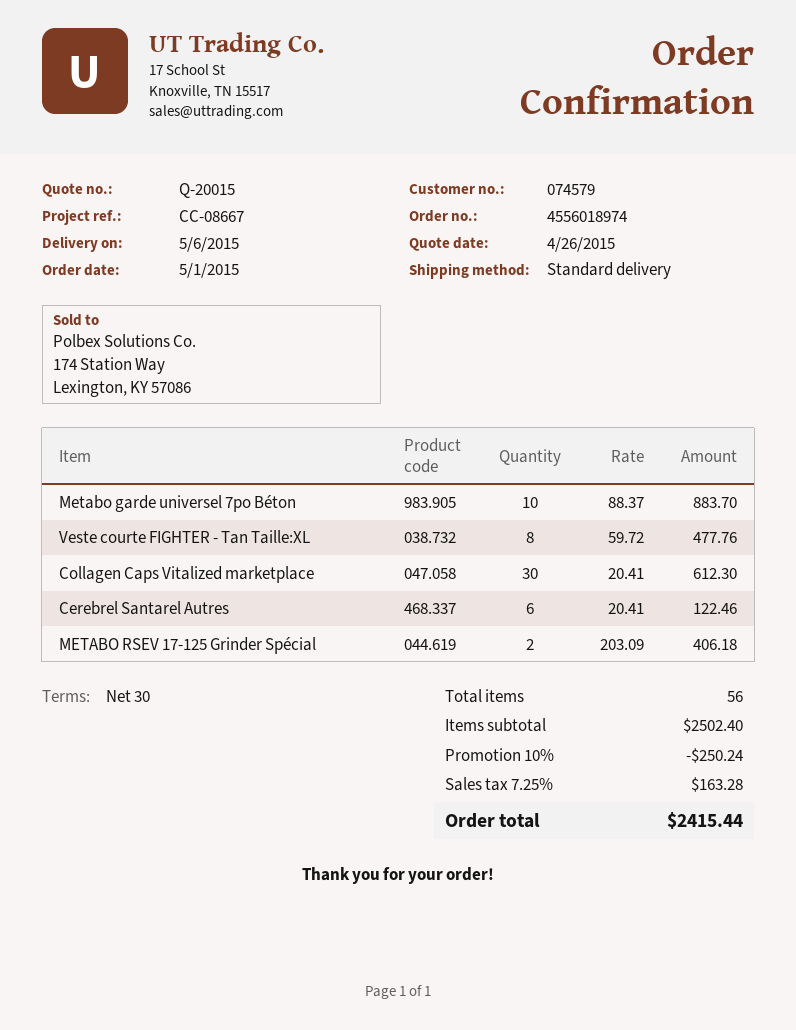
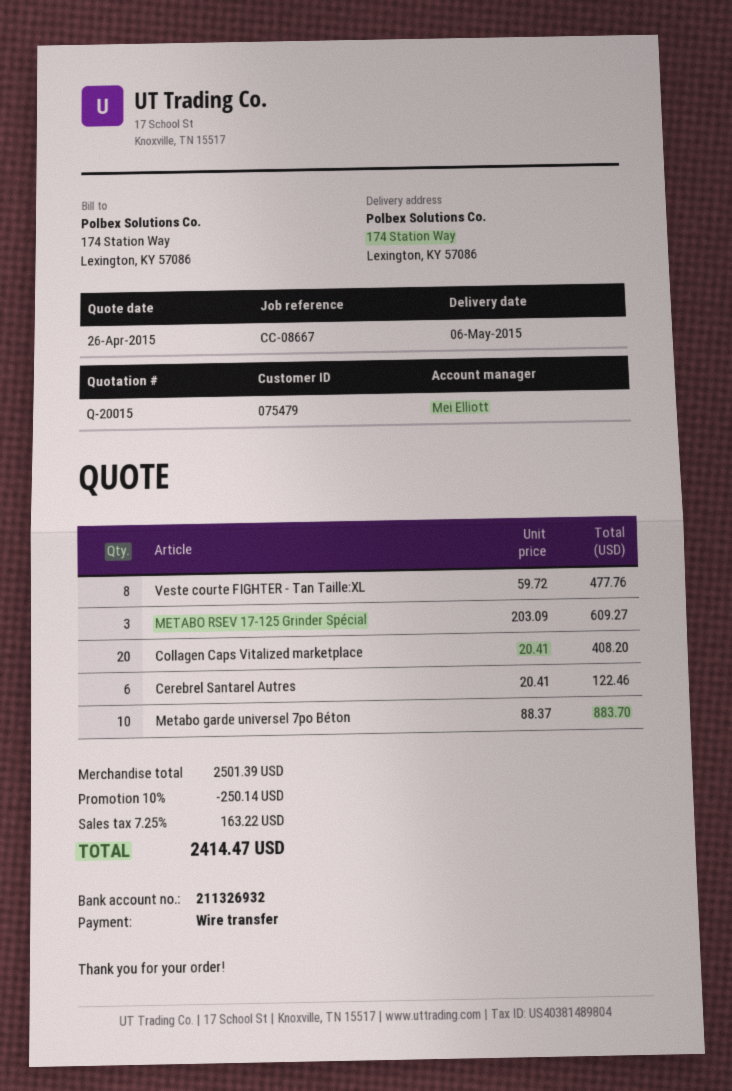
customer number: 074579 -> 075479
Collagen Caps Vitalized marketplace: 30 x 20.41 = 612.30 -> 20 x 20.41 = 408.20
METABO RSEV 17-125 Grinder Spécial: 2 x 203.09 = 406.18 -> 3 x 203.09 = 609.27
subtotal: 2502.40 -> 2501.39
discount: 10% = 250.24 -> 10% = 250.14
tax: 7.25% = 163.28 -> 7.25% = 163.22
total: 2415.44 -> 2414.47

